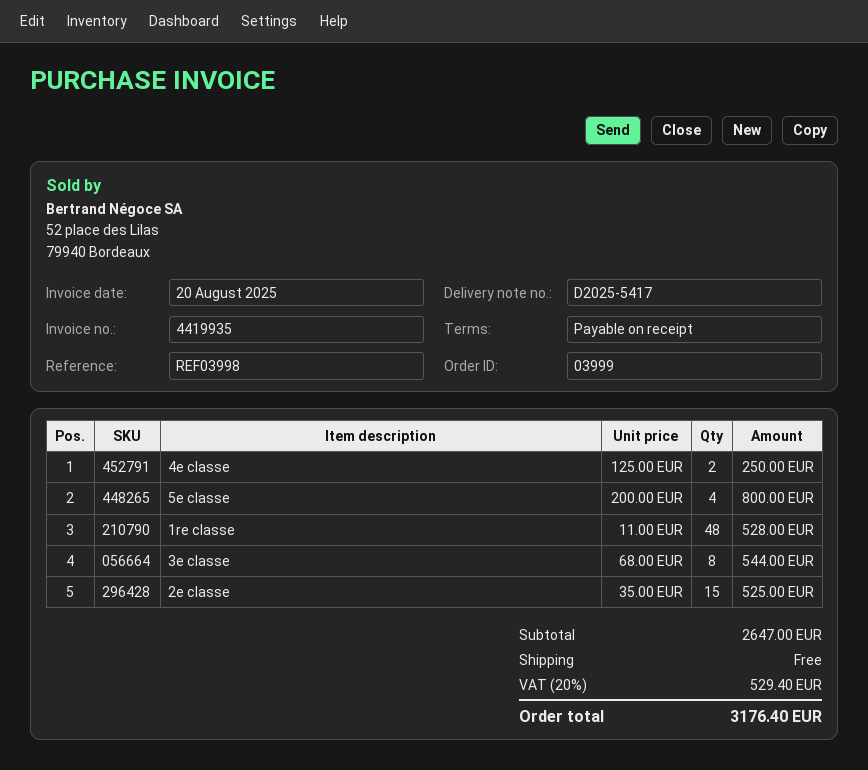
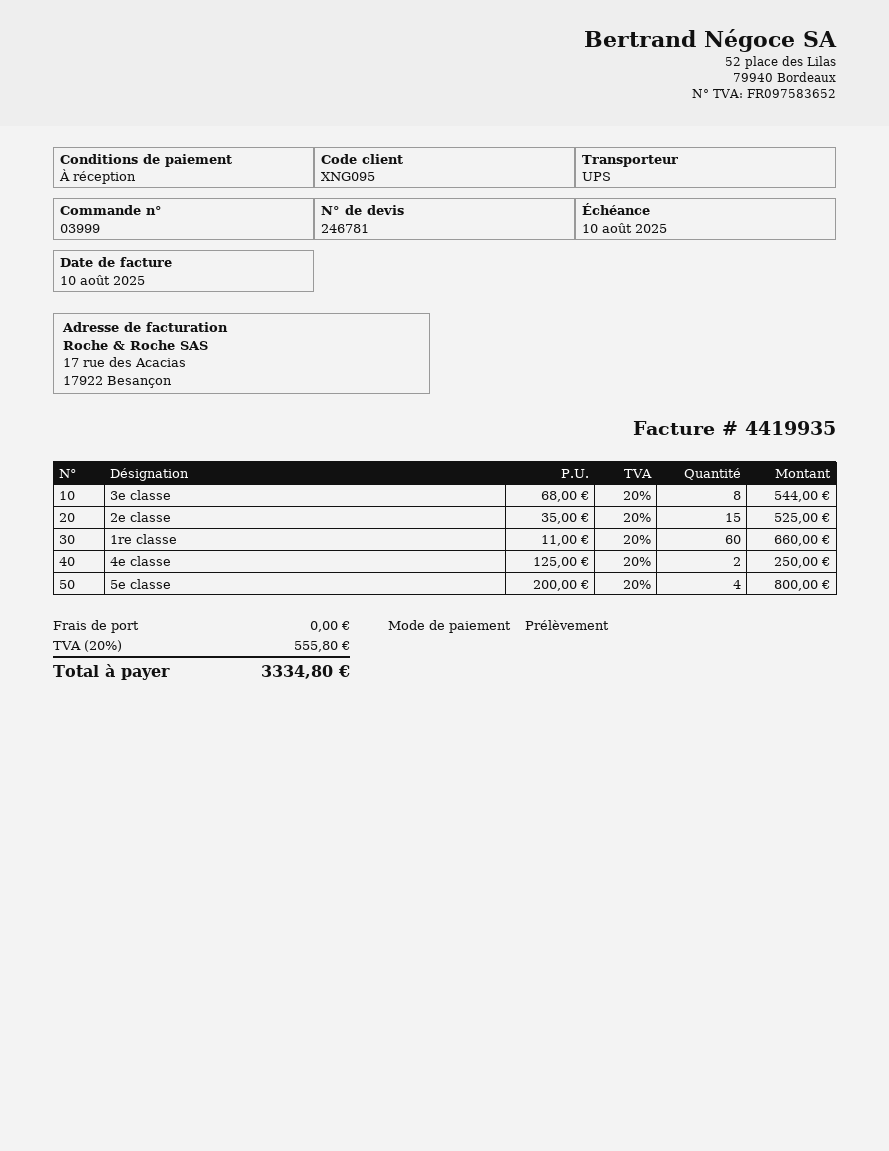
invoice date: 2025-08-20 -> 2025-08-10
1re classe: 48 x 11.00 = 528.00 -> 60 x 11.00 = 660.00
tax: 20% = 529.40 -> 20% = 555.80
total: 3176.40 -> 3334.80

